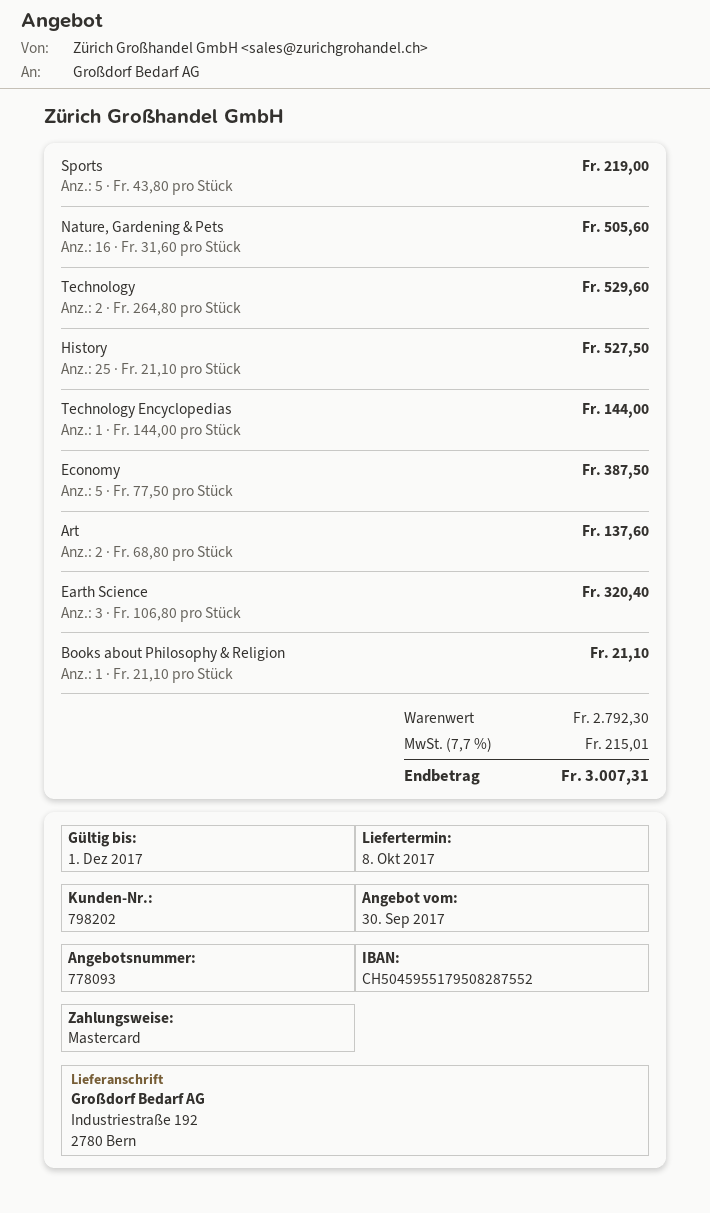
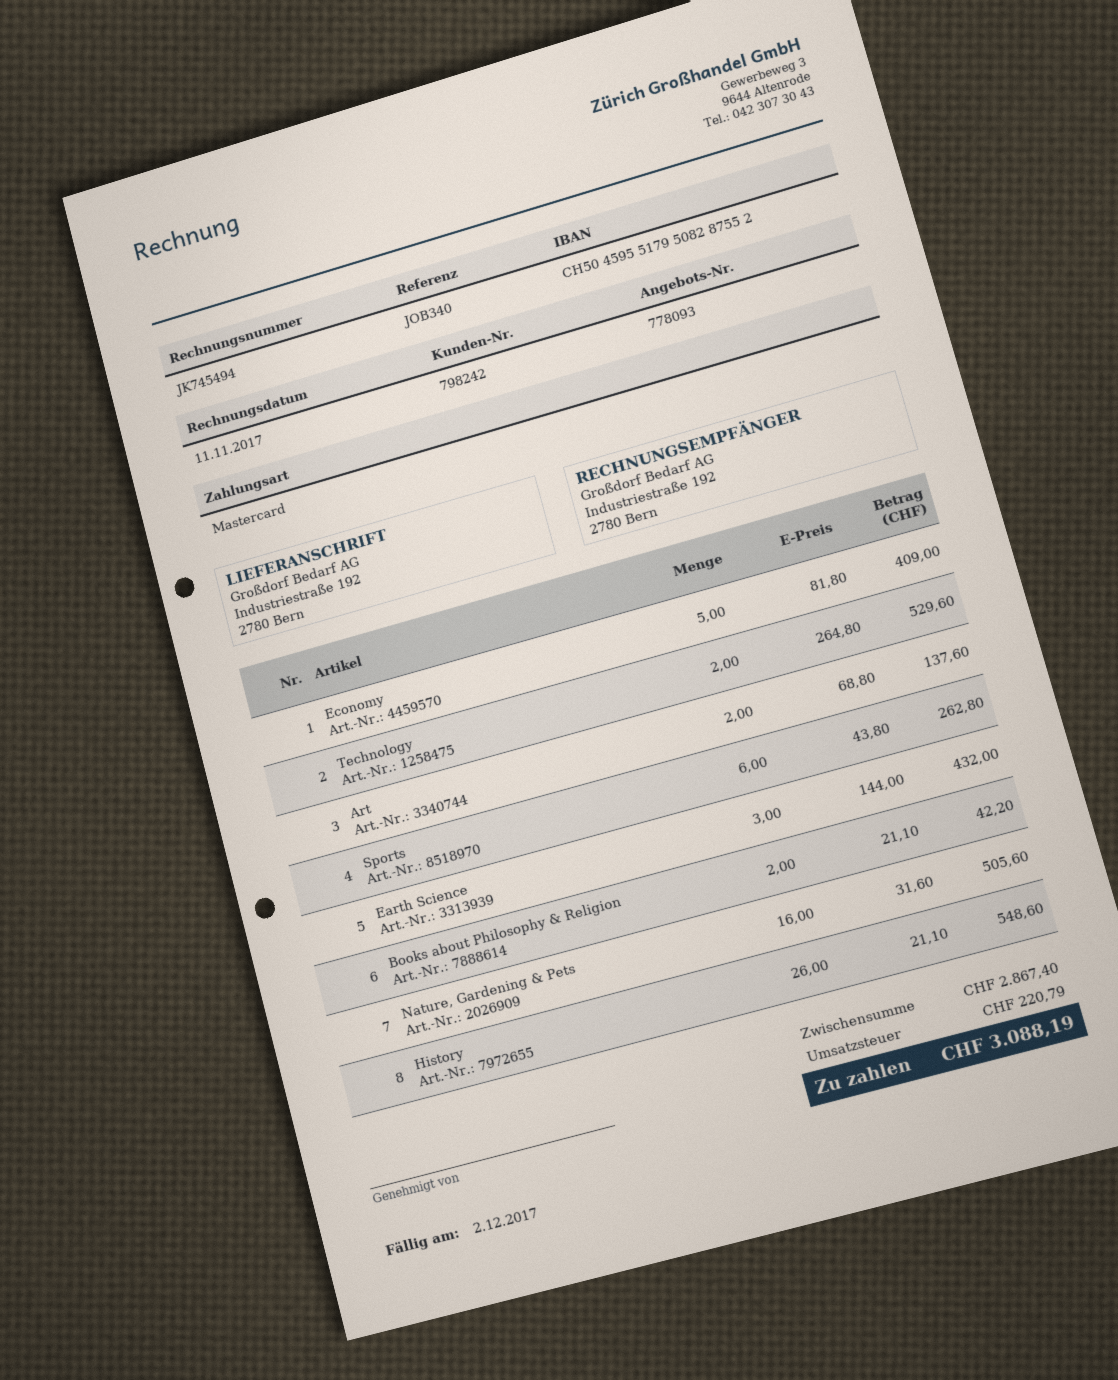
customer number: 798202 -> 798242
Sports: 5 x 43.80 = 219.00 -> 6 x 43.80 = 262.80
History: 25 x 21.10 = 527.50 -> 26 x 21.10 = 548.60
Technology Encyclopedias: 1 x 144.00 = 144.00 -> none
Economy: 5 x 77.50 = 387.50 -> 5 x 81.80 = 409.00
Earth Science: 3 x 106.80 = 320.40 -> 3 x 144.00 = 432.00
Books about Philosophy & Religion: 1 x 21.10 = 21.10 -> 2 x 21.10 = 42.20
subtotal: 2792.30 -> 2867.40
tax: 215.01 -> 220.79
total: 3007.31 -> 3088.19

